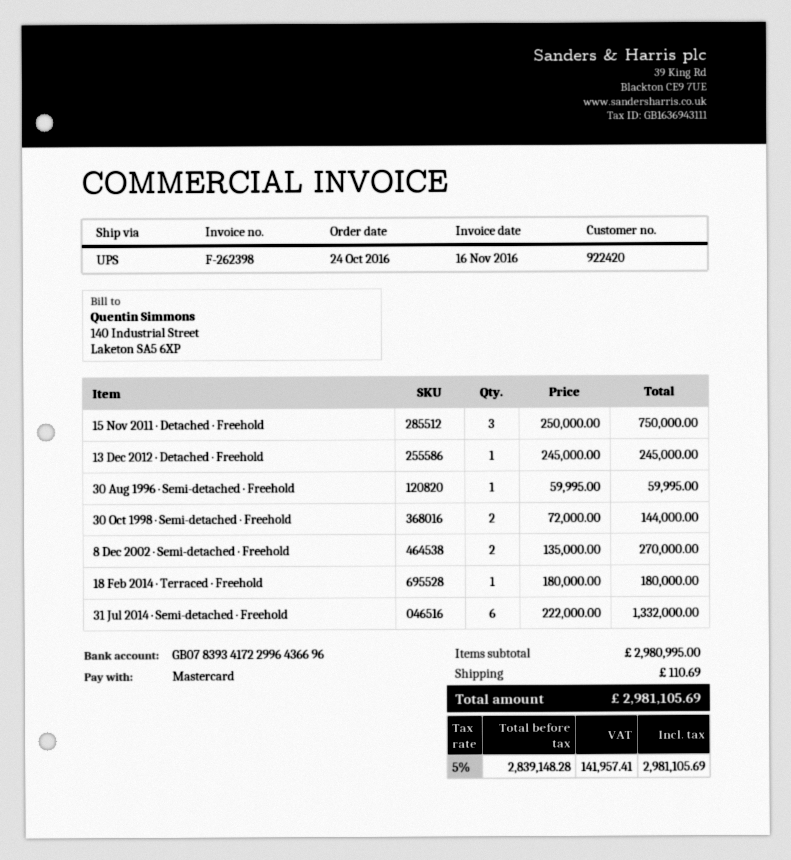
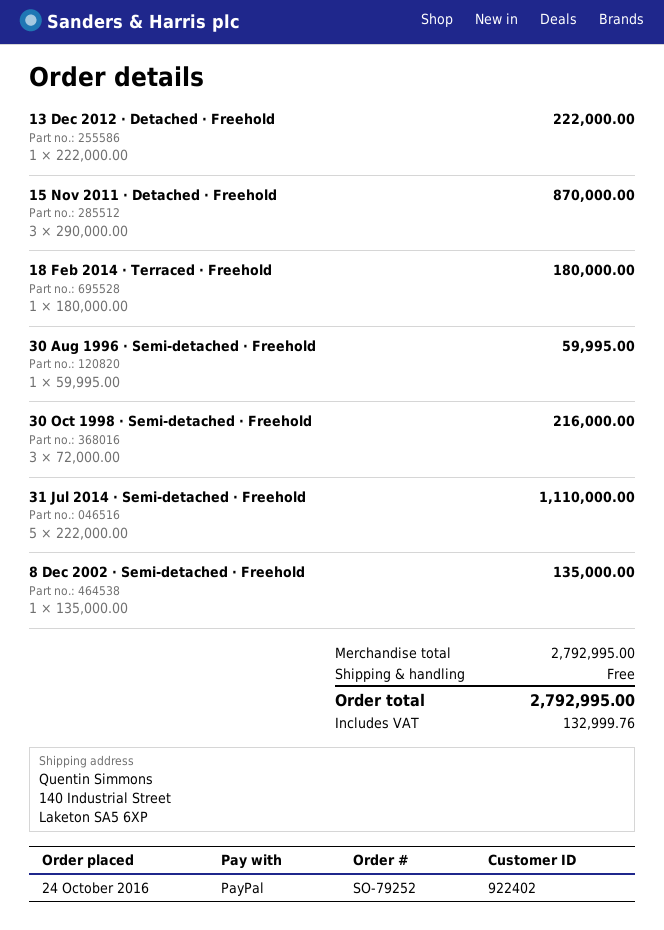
customer number: 922420 -> 922402
payment method: Mastercard -> PayPal
15 Nov 2011 · Detached · Freehold: 3 x 250000.00 = 750000.00 -> 3 x 290000.00 = 870000.00
13 Dec 2012 · Detached · Freehold: 1 x 245000.00 = 245000.00 -> 1 x 222000.00 = 222000.00
30 Oct 1998 · Semi-detached · Freehold: 2 x 72000.00 = 144000.00 -> 3 x 72000.00 = 216000.00
8 Dec 2002 · Semi-detached · Freehold: 2 x 135000.00 = 270000.00 -> 1 x 135000.00 = 135000.00
31 Jul 2014 · Semi-detached · Freehold: 6 x 222000.00 = 1332000.00 -> 5 x 222000.00 = 1110000.00
subtotal: 2980995.00 -> 2792995.00
shipping: 110.69 -> 0.00
tax: 141957.41 -> 132999.76
total: 2981105.69 -> 2792995.00

